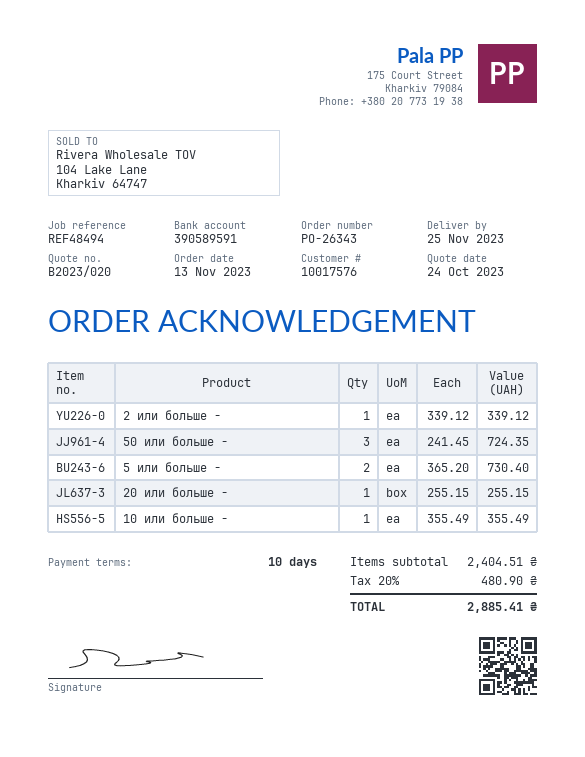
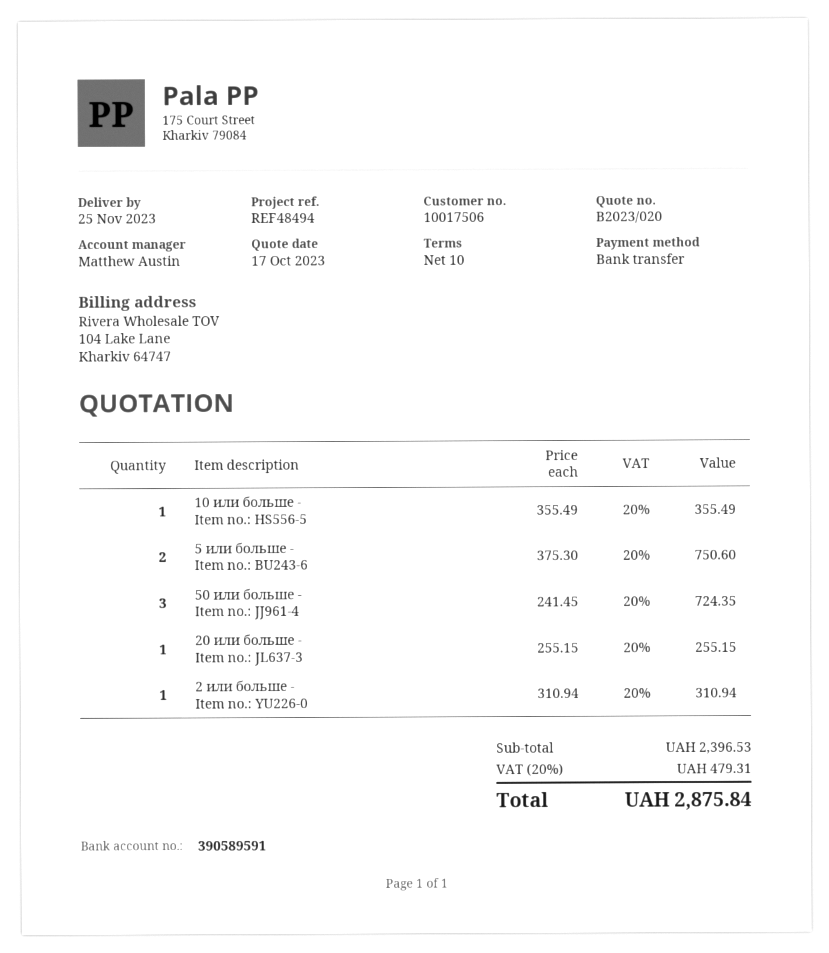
quote date: 2023-10-24 -> 2023-10-17
customer number: 10017576 -> 10017506
2 или больше -: 1 x 339.12 = 339.12 -> 1 x 310.94 = 310.94
5 или больше -: 2 x 365.20 = 730.40 -> 2 x 375.30 = 750.60
subtotal: 2404.51 -> 2396.53
tax: 20% = 480.90 -> 20% = 479.31
total: 2885.41 -> 2875.84

